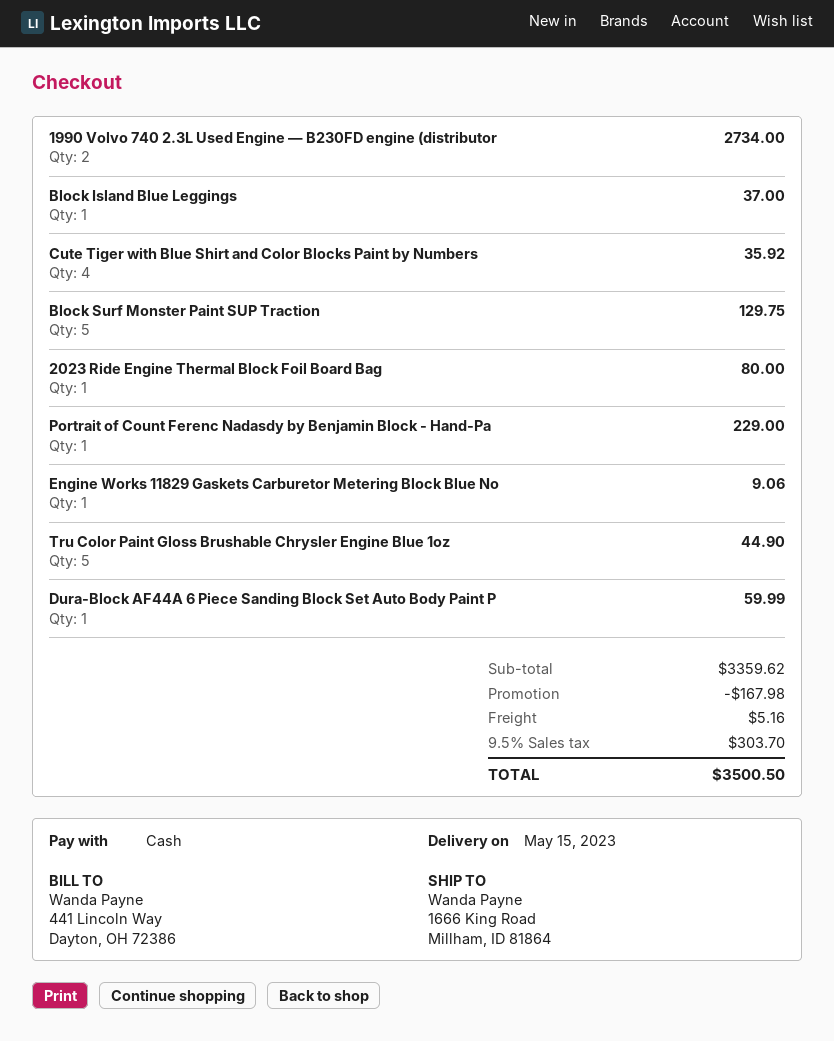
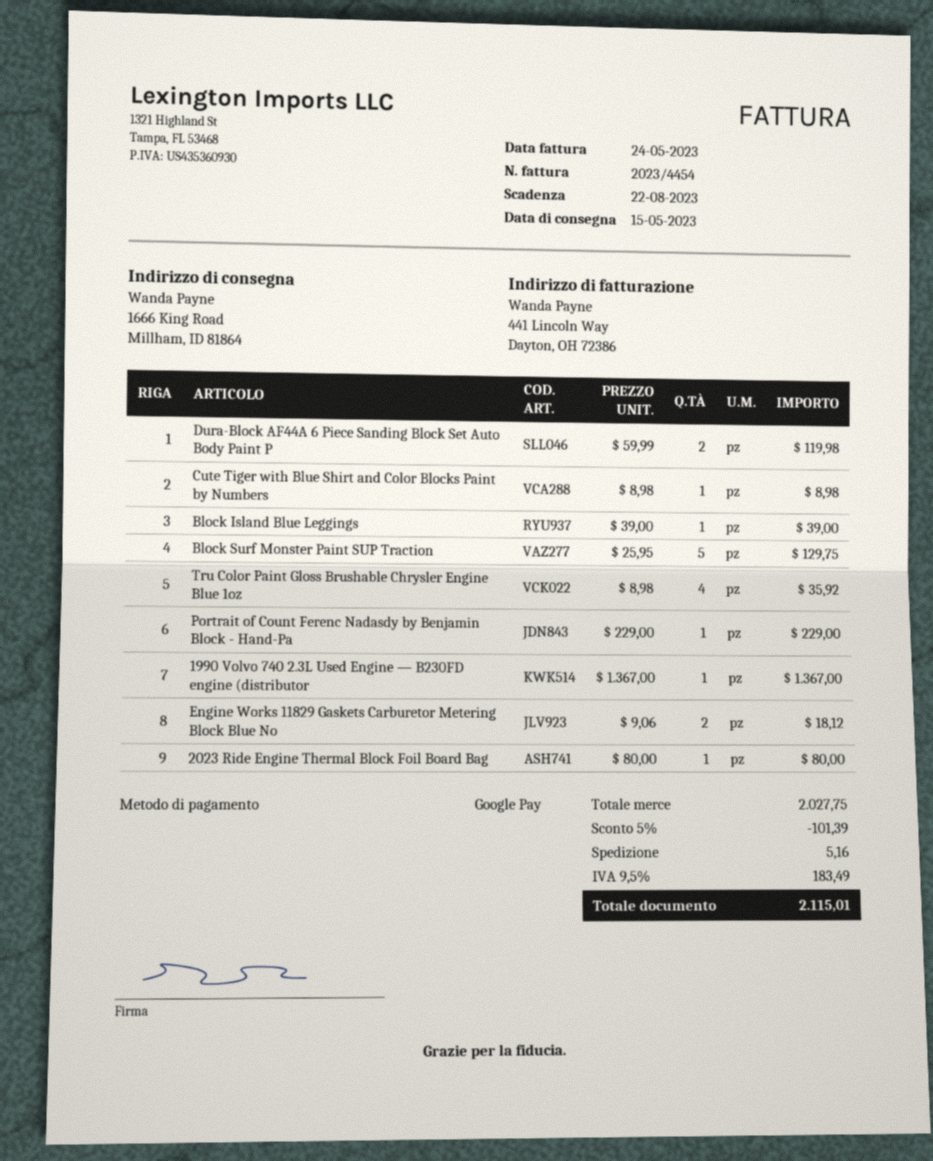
payment method: cash -> Google Pay
1990 Volvo 740 2.3L Used Engine — B230FD engine (distributor: 2 for 2734.00 -> 1 for 1367.00
Block Island Blue Leggings: 1 for 37.00 -> 1 for 39.00
Cute Tiger with Blue Shirt and Color Blocks Paint by Numbers: 4 for 35.92 -> 1 for 8.98
Engine Works 11829 Gaskets Carburetor Metering Block Blue No: 1 for 9.06 -> 2 for 18.12
Tru Color Paint Gloss Brushable Chrysler Engine Blue 1oz: 5 for 44.90 -> 4 for 35.92
Dura-Block AF44A 6 Piece Sanding Block Set Auto Body Paint P: 1 for 59.99 -> 2 for 119.98
subtotal: 3359.62 -> 2027.75
discount: 167.98 -> 101.39
tax: 9.5% = 303.70 -> 9.5% = 183.49
total: 3500.50 -> 2115.01

